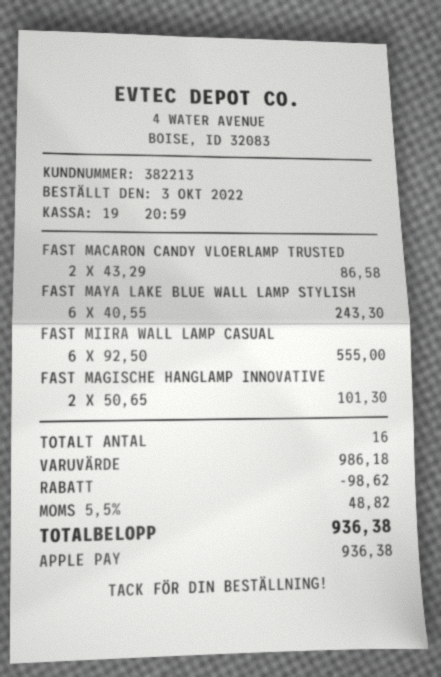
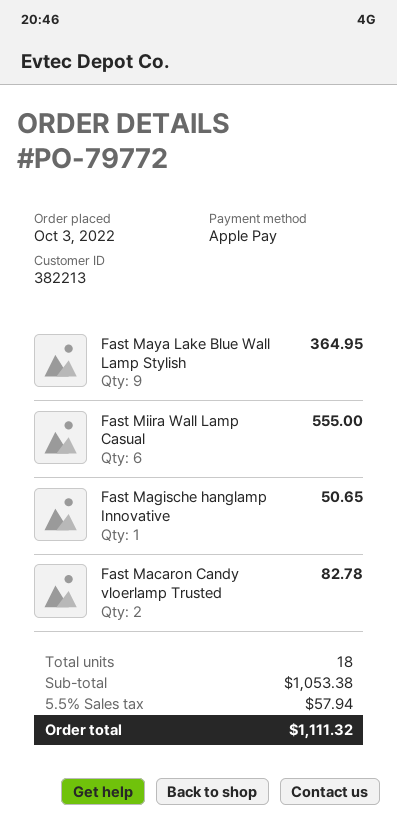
FAST MACARON CANDY VLOERLAMP TRUSTED: 2 for 86.58 -> 2 for 82.78
FAST MAYA LAKE BLUE WALL LAMP STYLISH: 6 for 243.30 -> 9 for 364.95
FAST MAGISCHE HANGLAMP INNOVATIVE: 2 for 101.30 -> 1 for 50.65
total quantity: 16 -> 18
subtotal: 986.18 -> 1053.38
discount: 98.62 -> none
tax: 5.5% = 48.82 -> 5.5% = 57.94
total: 936.38 -> 1111.32

